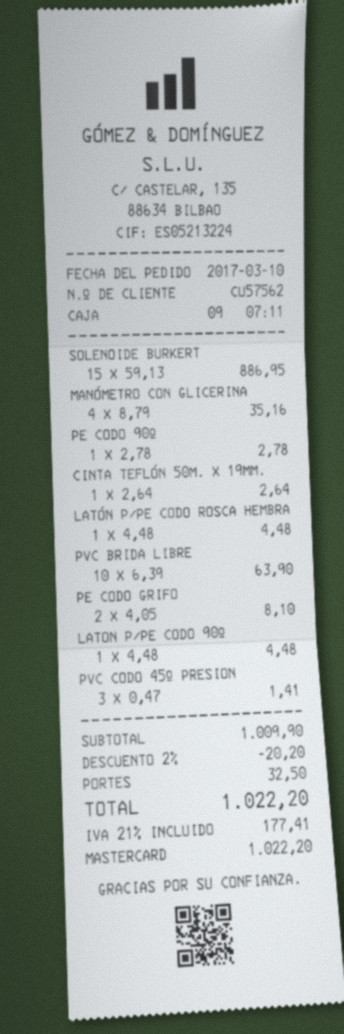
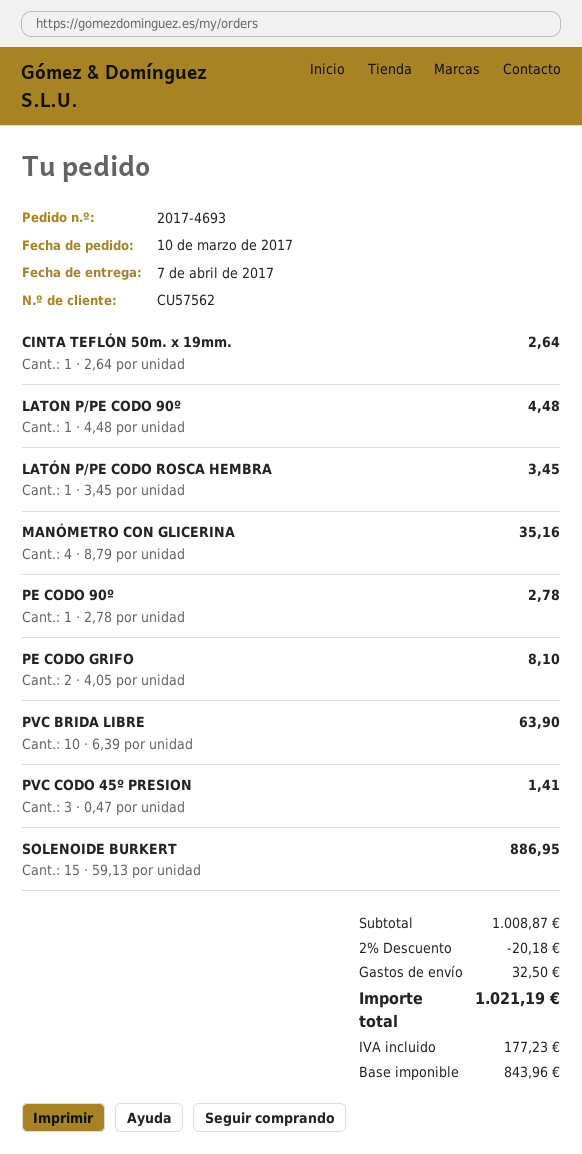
LATÓN P/PE CODO ROSCA HEMBRA: 1 x 4.48 = 4.48 -> 1 x 3.45 = 3.45
subtotal: 1009.90 -> 1008.87
discount: 2% = 20.20 -> 2% = 20.18
tax: 177.41 -> 177.23
total: 1022.20 -> 1021.19

